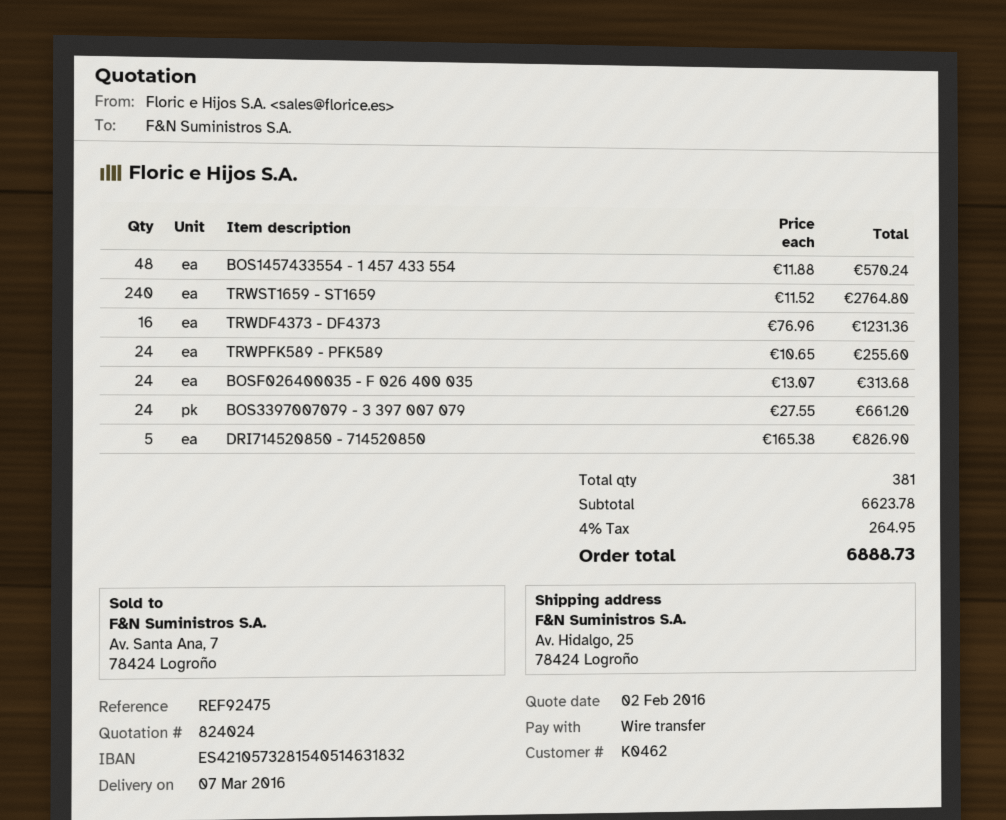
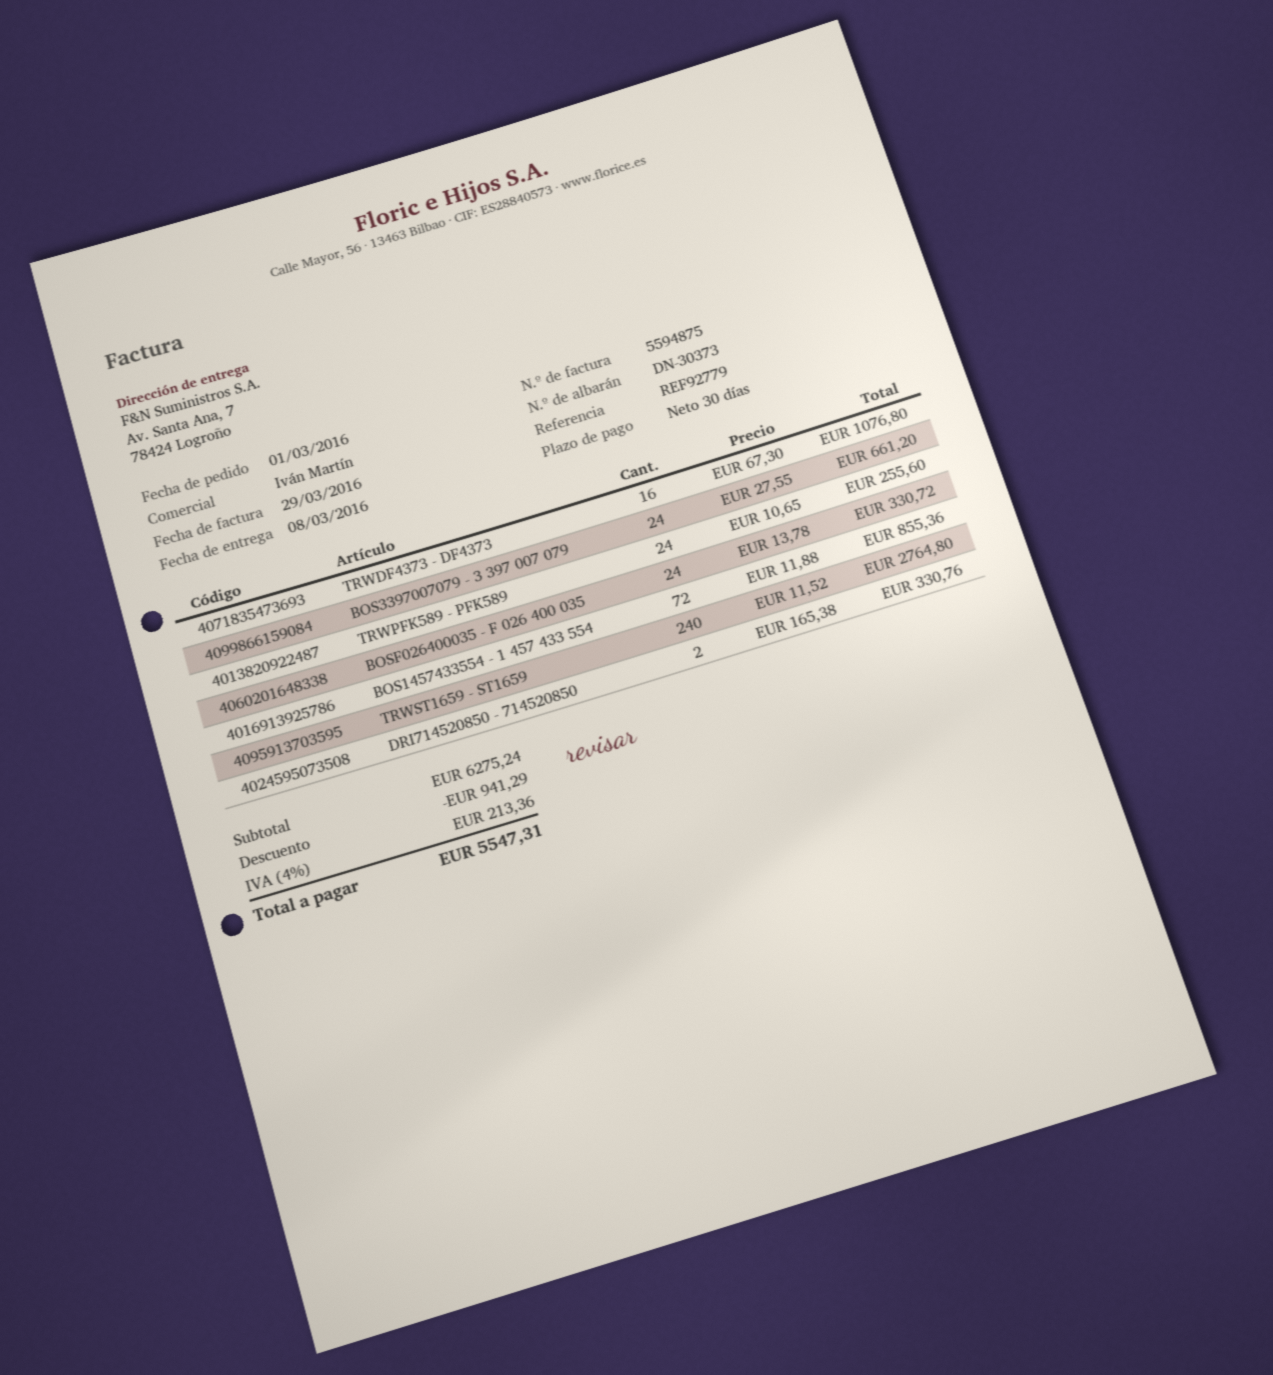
delivery date: 2016-03-07 -> 2016-03-08
reference: REF92475 -> REF92779
ship to: Av. Hidalgo, 25, 78424 Logroño -> Av. Santa Ana, 7, 78424 Logroño
BOS1457433554 - 1 457 433 554: 48 x 11.88 = 570.24 -> 72 x 11.88 = 855.36
TRWDF4373 - DF4373: 16 x 76.96 = 1231.36 -> 16 x 67.30 = 1076.80
BOSF026400035 - F 026 400 035: 24 x 13.07 = 313.68 -> 24 x 13.78 = 330.72
DRI714520850 - 714520850: 5 x 165.38 = 826.90 -> 2 x 165.38 = 330.76
subtotal: 6623.78 -> 6275.24
discount: none -> 941.29
tax: 4% = 264.95 -> 4% = 213.36
total: 6888.73 -> 5547.31

